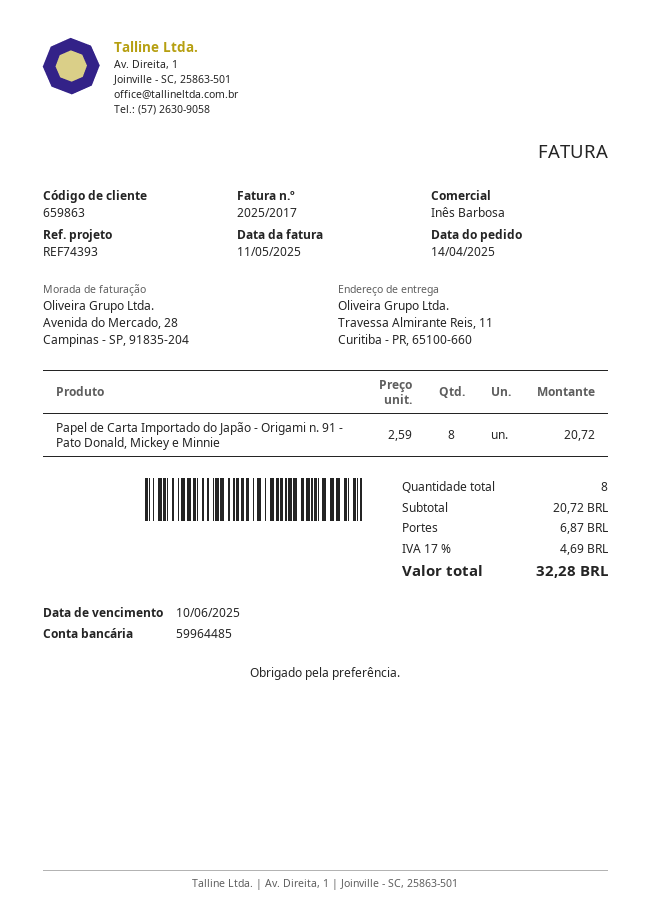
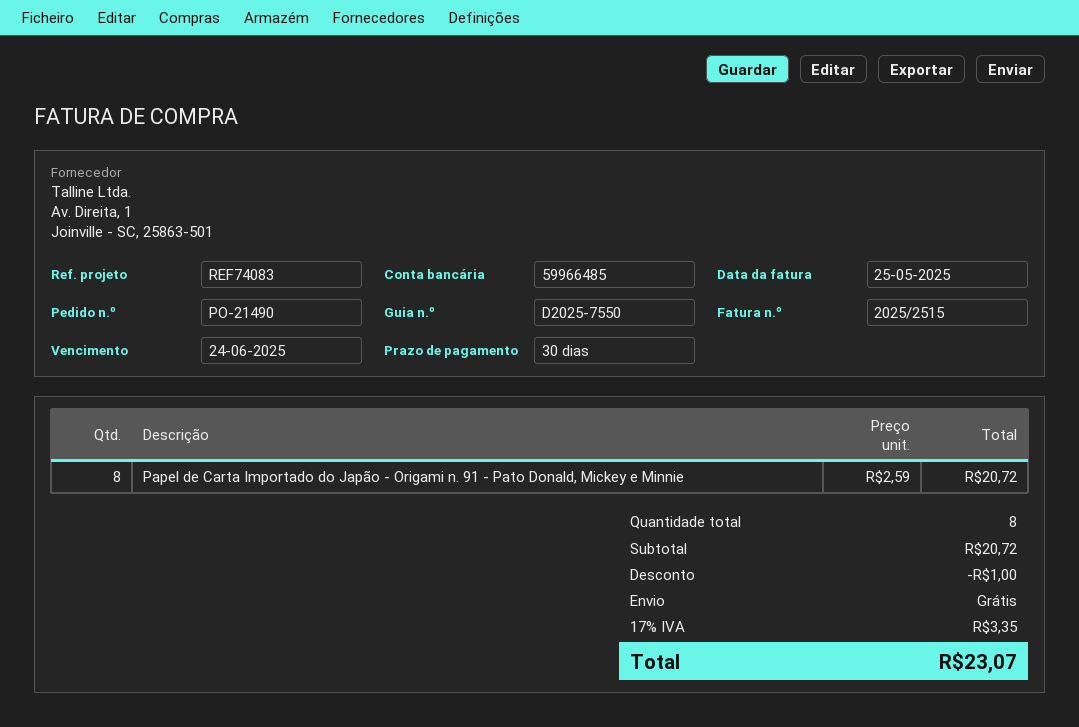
invoice number: 2025/2017 -> 2025/2515
invoice date: 2025-05-11 -> 2025-05-25
due date: 2025-06-10 -> 2025-06-24
reference: REF74393 -> REF74083
bank account: 59964485 -> 59966485
discount: none -> 1.00
shipping: 6.87 -> 0.00
tax: 17% = 4.69 -> 17% = 3.35
total: 32.28 -> 23.07

